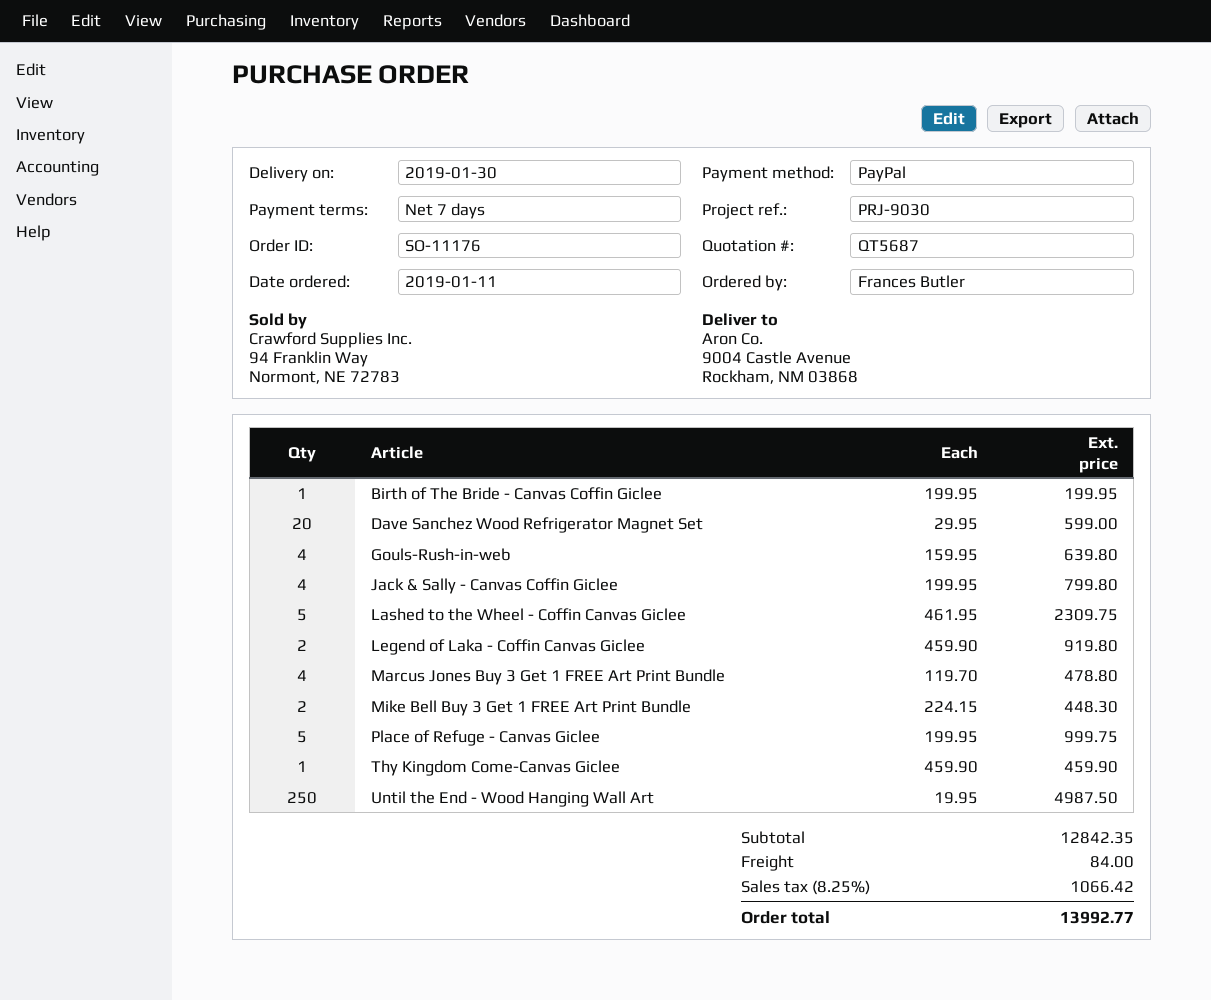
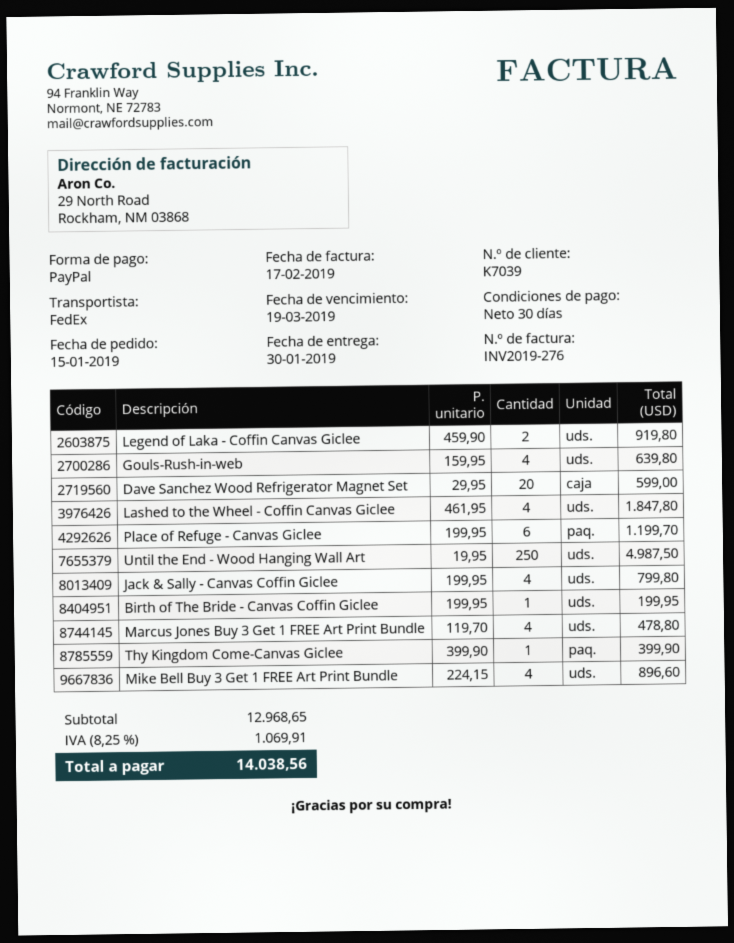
order date: 2019-01-11 -> 2019-01-15
payment terms: 7 days -> 30 days
Lashed to the Wheel - Coffin Canvas Giclee: 5 x 461.95 = 2309.75 -> 4 x 461.95 = 1847.80
Mike Bell Buy 3 Get 1 FREE Art Print Bundle: 2 x 224.15 = 448.30 -> 4 x 224.15 = 896.60
Place of Refuge - Canvas Giclee: 5 x 199.95 = 999.75 -> 6 x 199.95 = 1199.70
Thy Kingdom Come-Canvas Giclee: 1 x 459.90 = 459.90 -> 1 x 399.90 = 399.90
subtotal: 12842.35 -> 12968.65
shipping: 84.00 -> none
tax: 8.25% = 1066.42 -> 8.25% = 1069.91
total: 13992.77 -> 14038.56

